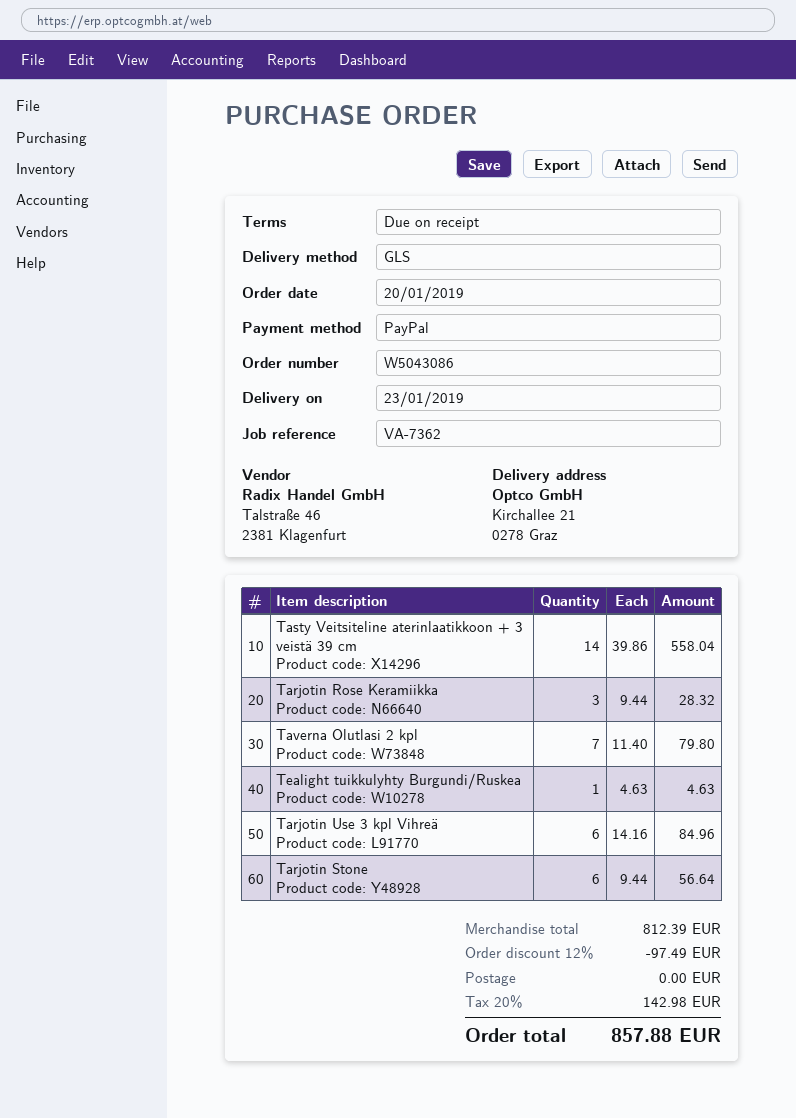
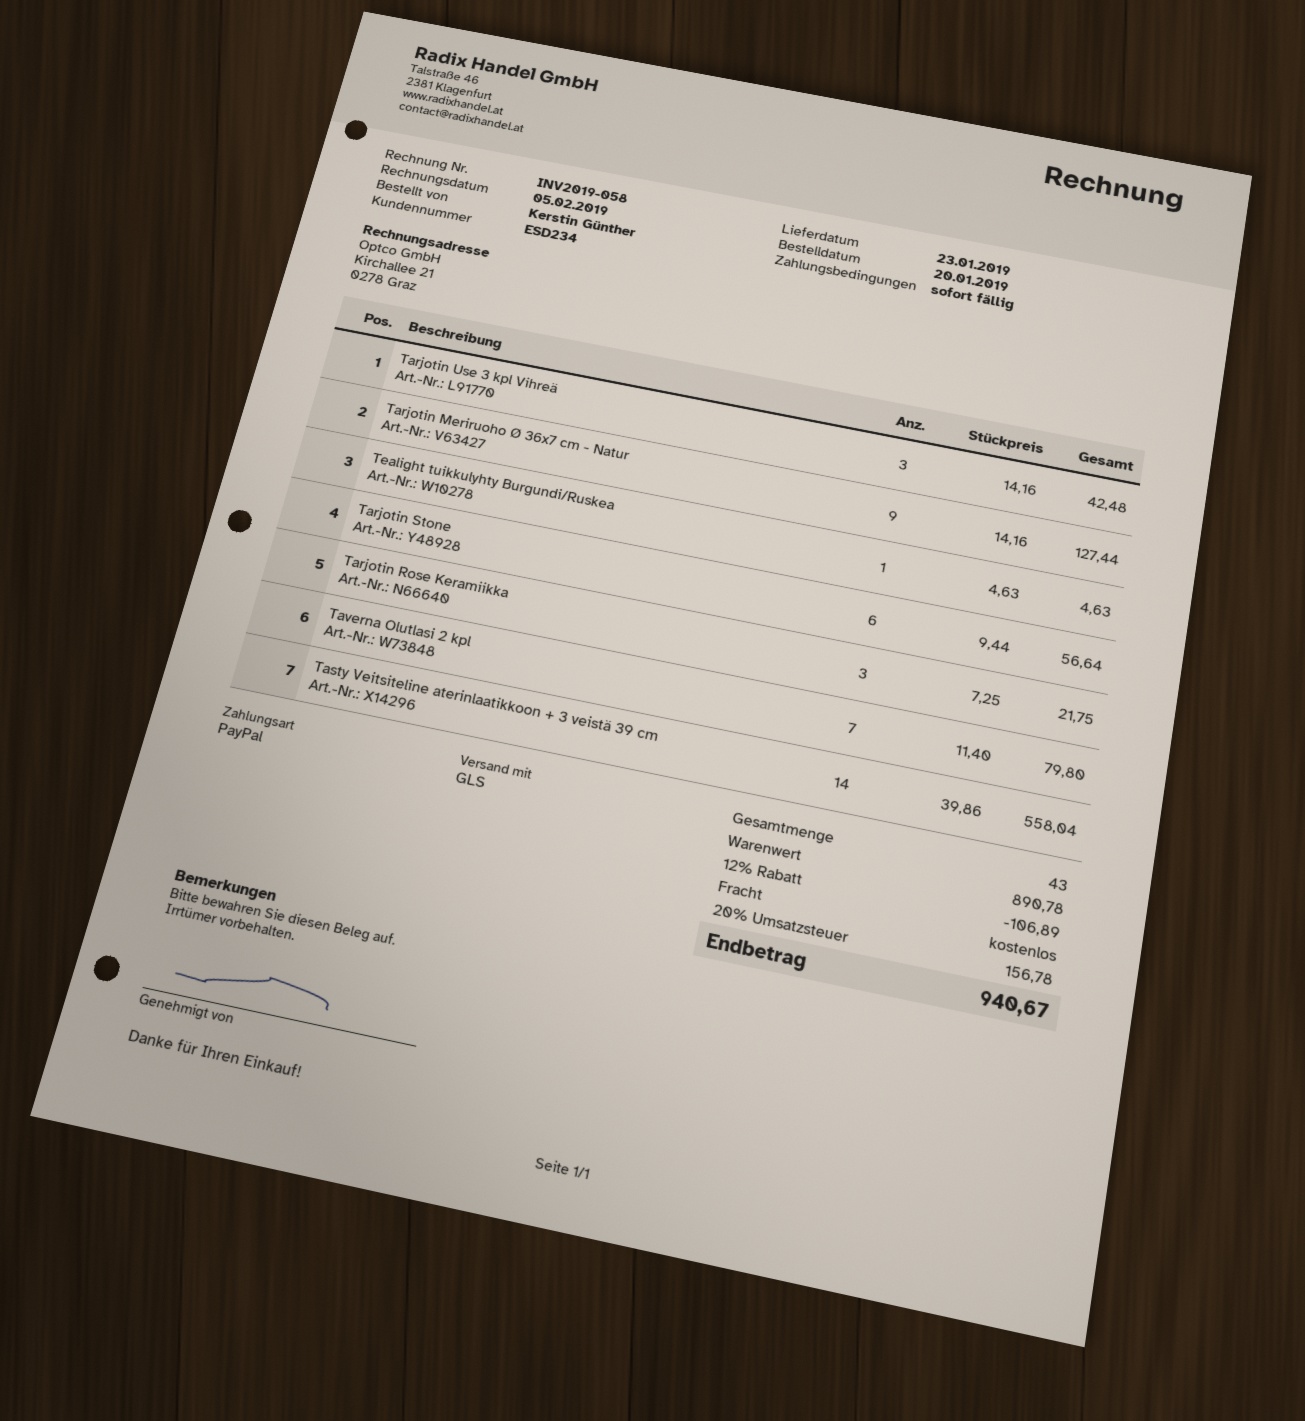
Tarjotin Rose Keramiikka: 3 x 9.44 = 28.32 -> 3 x 7.25 = 21.75
Tarjotin Use 3 kpl Vihreä: 6 x 14.16 = 84.96 -> 3 x 14.16 = 42.48
Tarjotin Meriruoho Ø 36x7 cm - Natur: none -> 9 x 14.16 = 127.44
subtotal: 812.39 -> 890.78
discount: 12% = 97.49 -> 12% = 106.89
tax: 20% = 142.98 -> 20% = 156.78
total: 857.88 -> 940.67

